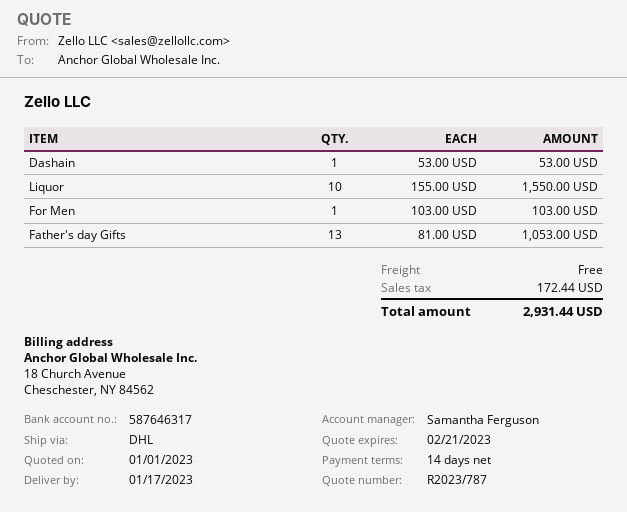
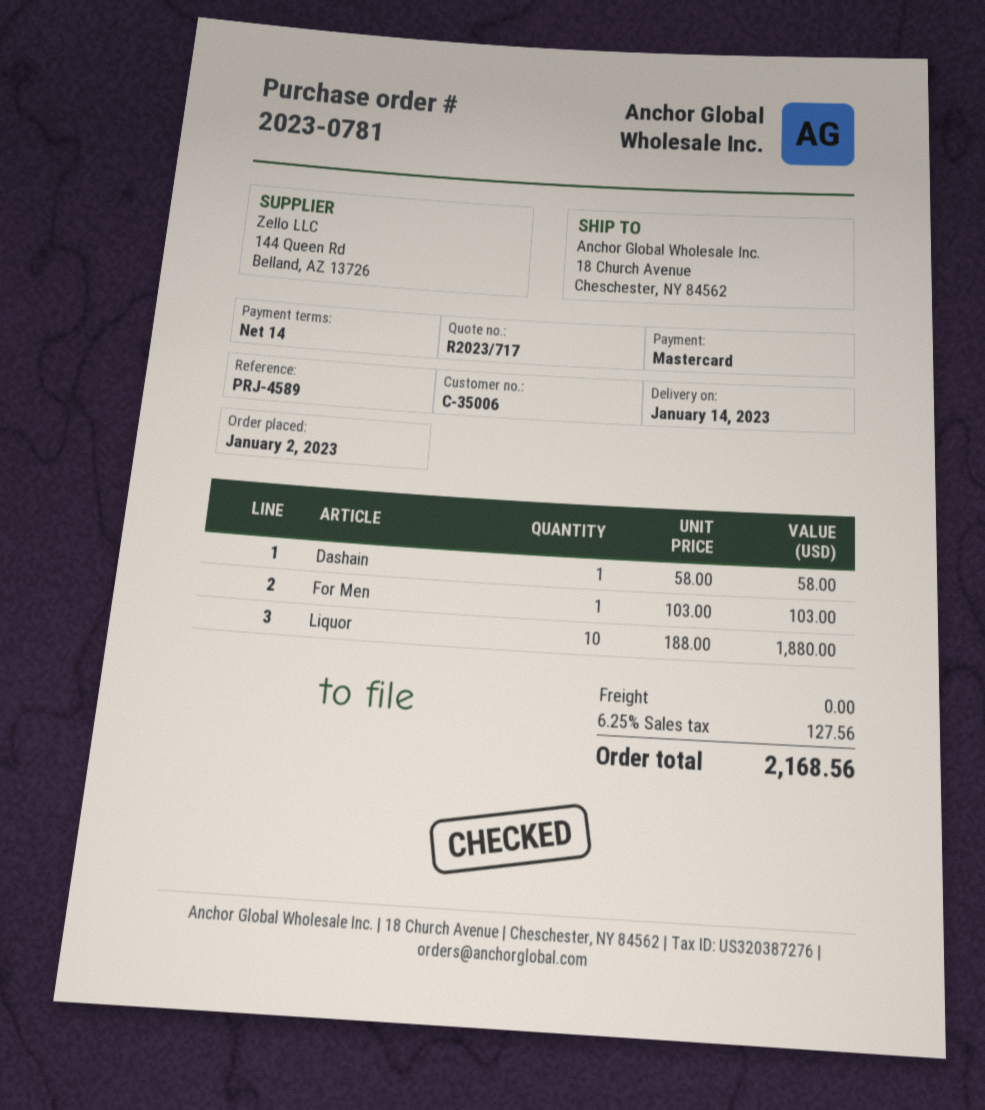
quote number: R2023/787 -> R2023/717
delivery date: 2023-01-17 -> 2023-01-14
Dashain: 1 x 53.00 = 53.00 -> 1 x 58.00 = 58.00
Liquor: 10 x 155.00 = 1550.00 -> 10 x 188.00 = 1880.00
Father's day Gifts: 13 x 81.00 = 1053.00 -> none
tax: 172.44 -> 127.56
total: 2931.44 -> 2168.56

